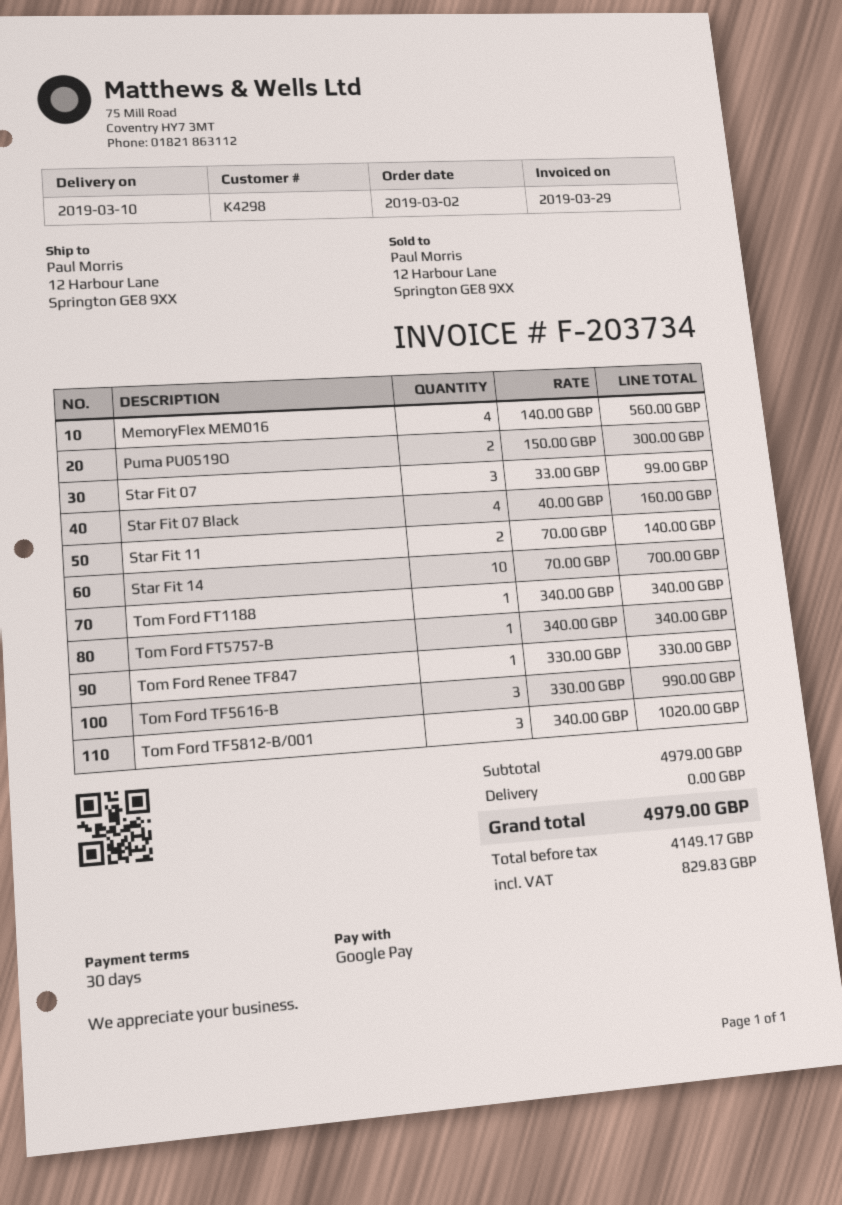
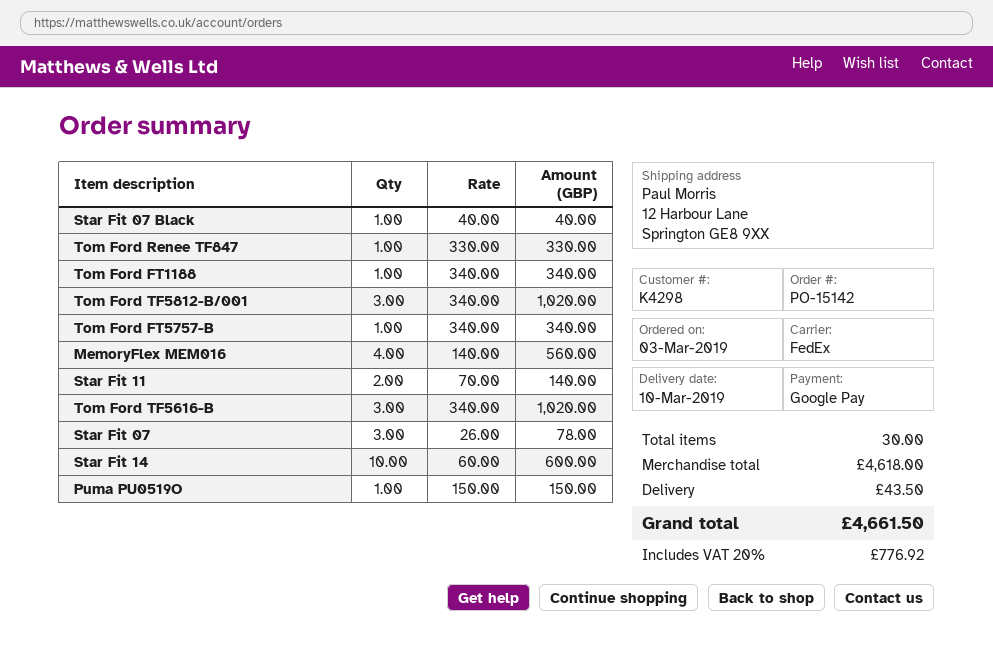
order date: 2019-03-02 -> 2019-03-03
Puma PU0519O: 2 x 150.00 = 300.00 -> 1 x 150.00 = 150.00
Star Fit 07: 3 x 33.00 = 99.00 -> 3 x 26.00 = 78.00
Star Fit 07 Black: 4 x 40.00 = 160.00 -> 1 x 40.00 = 40.00
Star Fit 14: 10 x 70.00 = 700.00 -> 10 x 60.00 = 600.00
Tom Ford TF5616-B: 3 x 330.00 = 990.00 -> 3 x 340.00 = 1020.00
subtotal: 4979.00 -> 4618.00
shipping: 0.00 -> 43.50
tax: 829.83 -> 776.92
total: 4979.00 -> 4661.50

